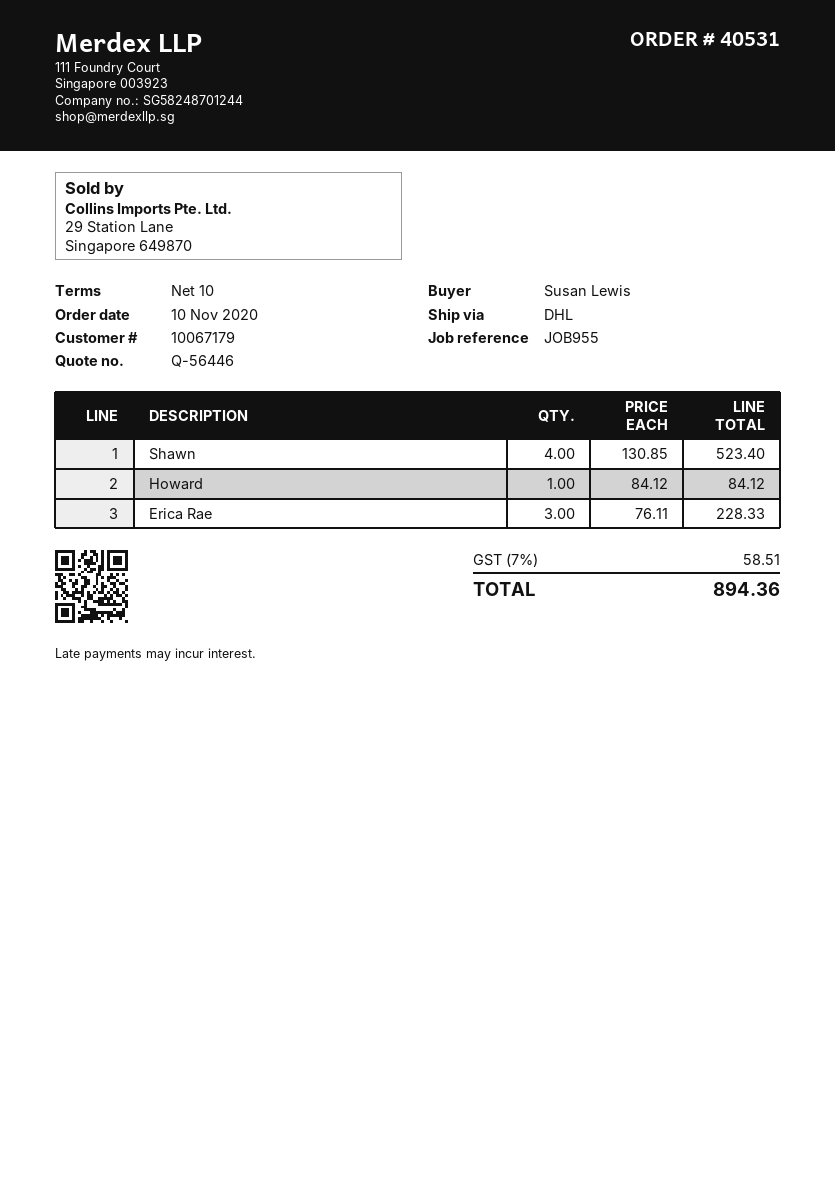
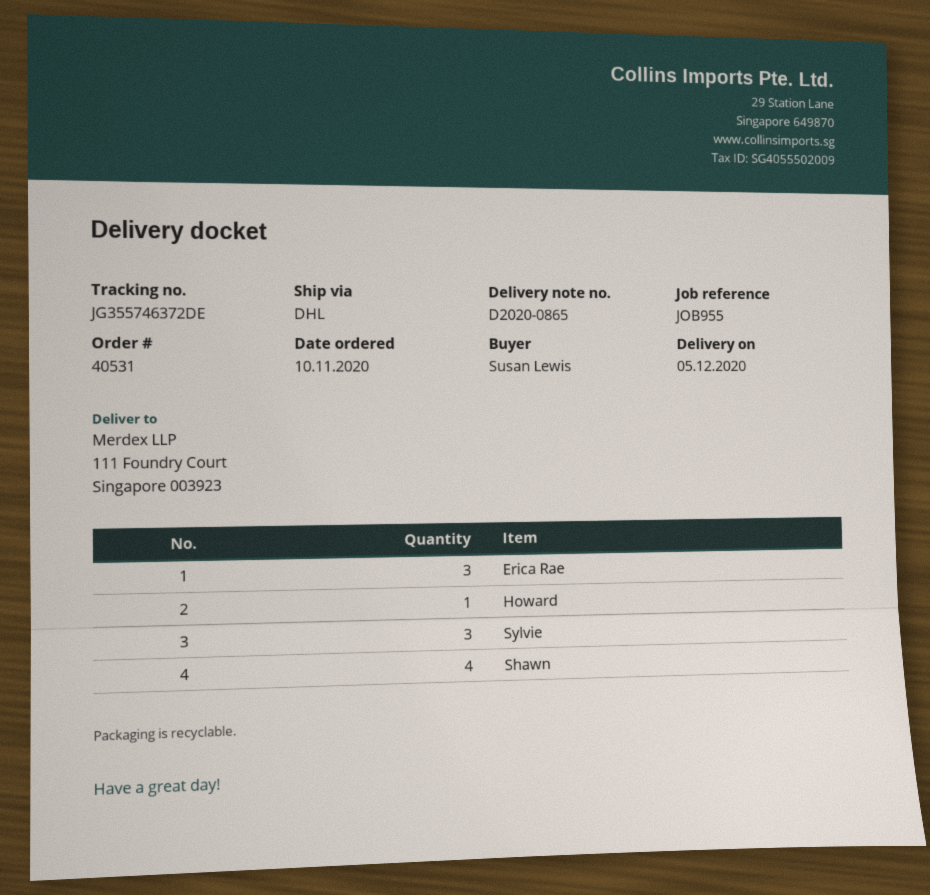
Sylvie: none -> 3

